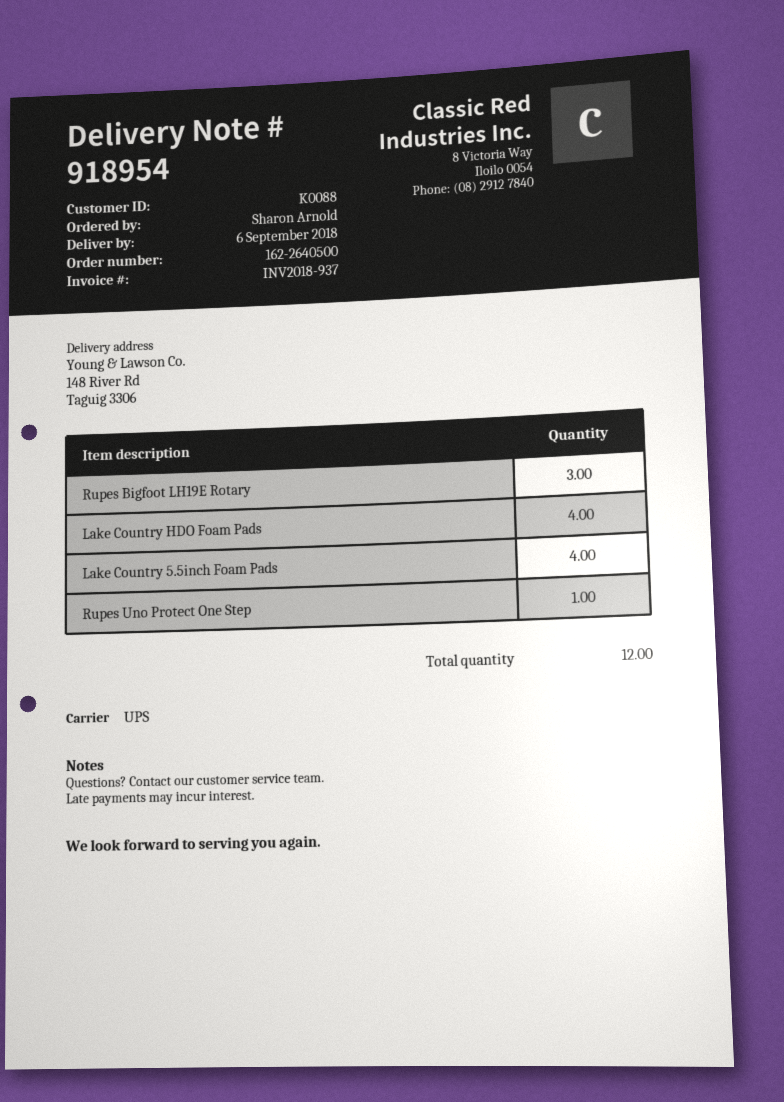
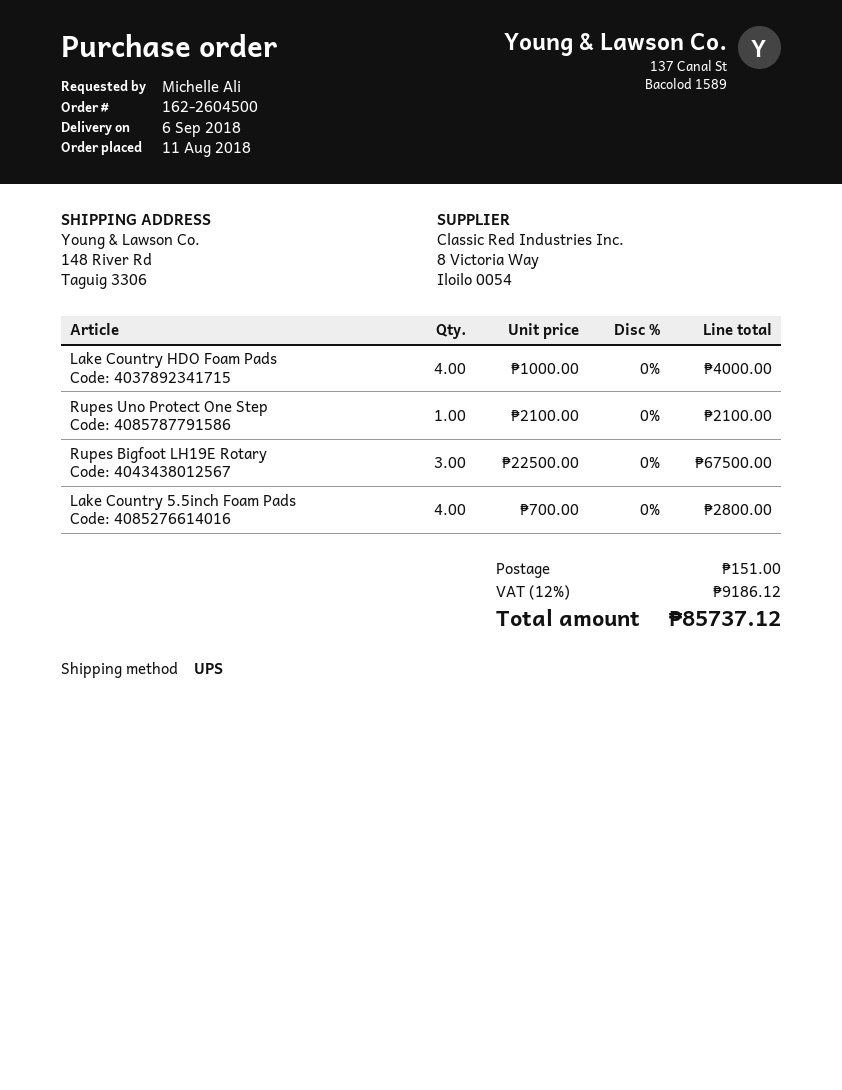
order number: 162-2640500 -> 162-2604500
ordered by: Sharon Arnold -> Michelle Ali

